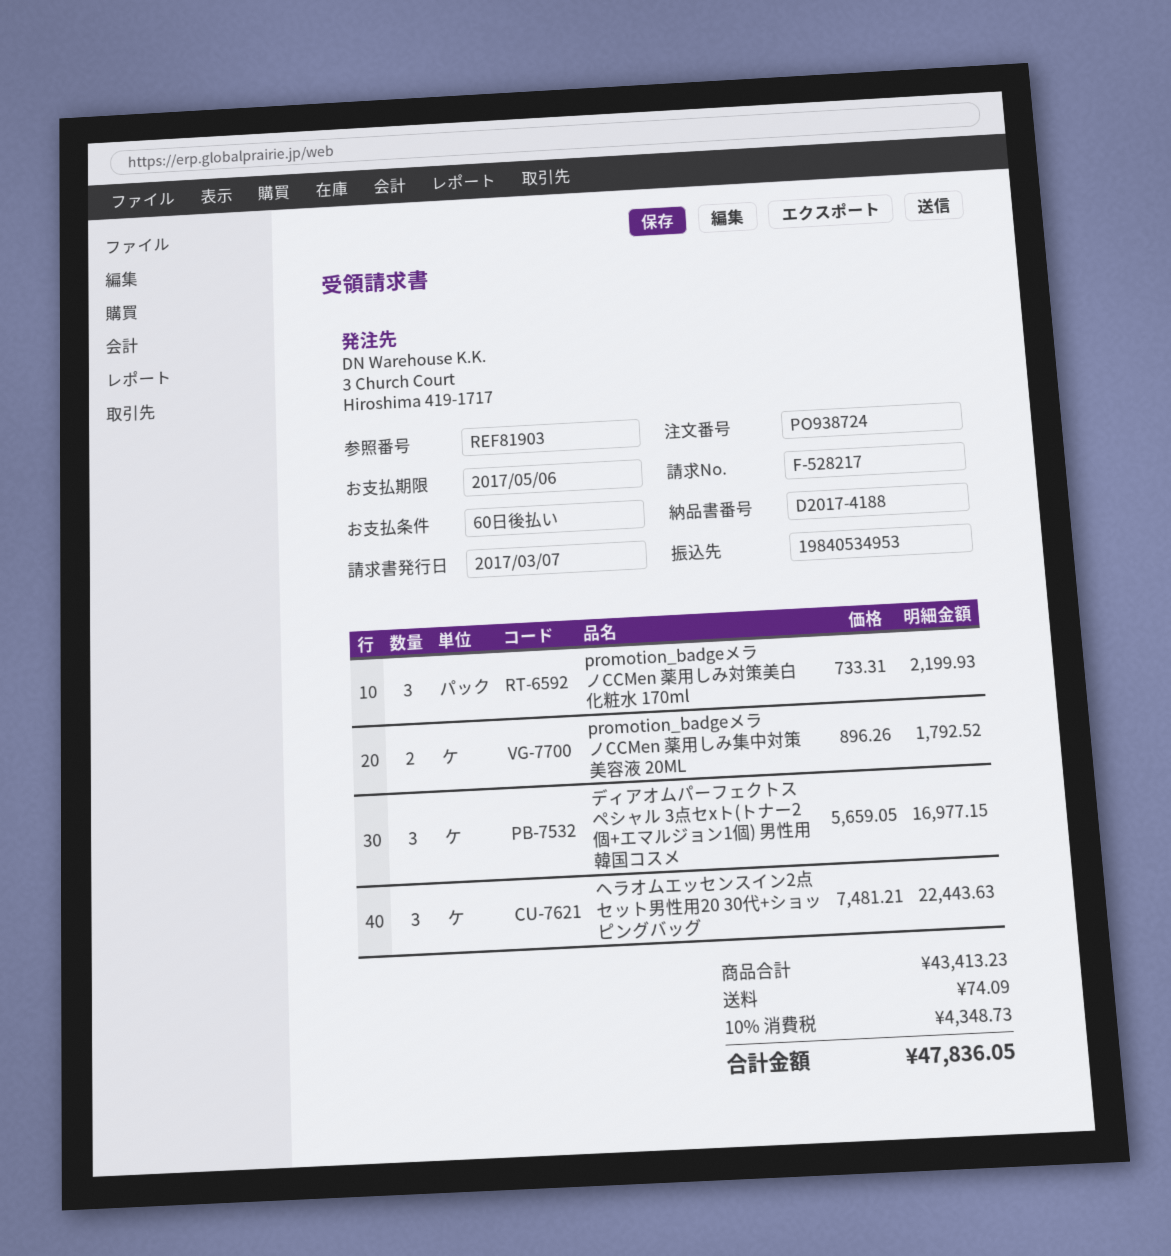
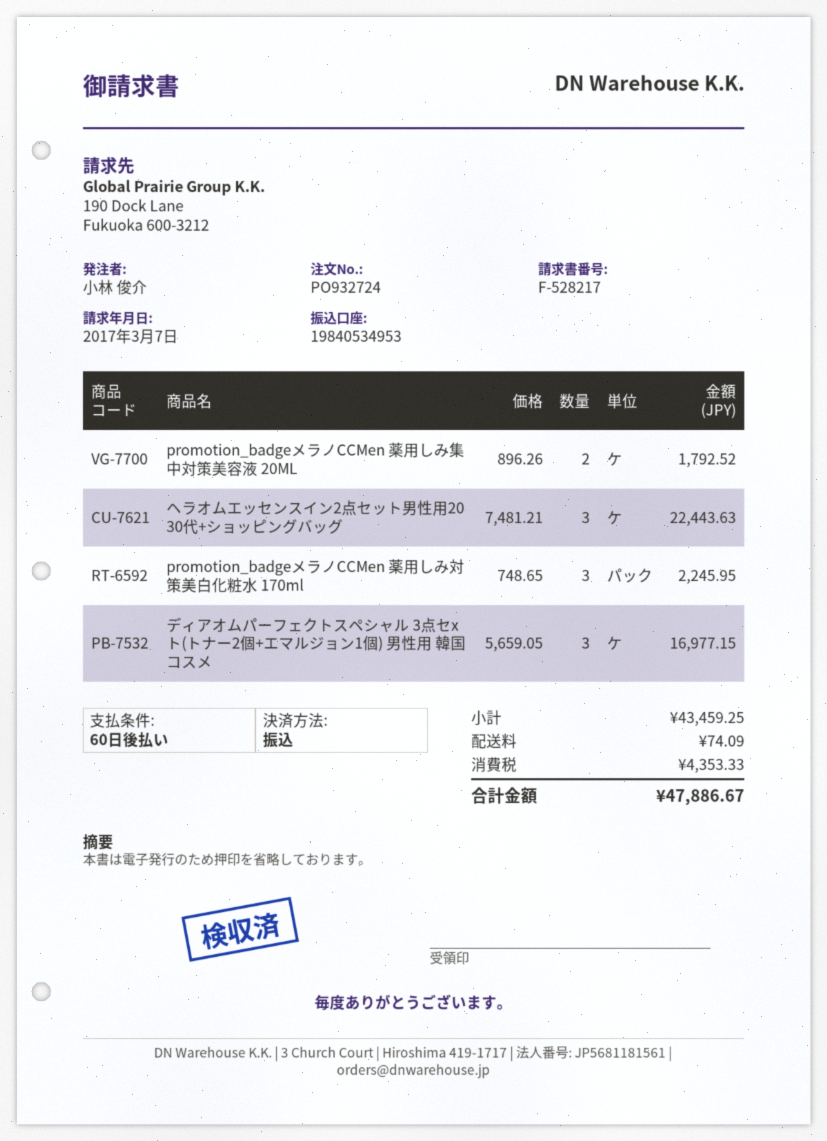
order number: PO938724 -> PO932724
promotion_badgeメラノCCMen 薬用しみ対策美白化粧水 170ml: 3 x 733.31 = 2199.93 -> 3 x 748.65 = 2245.95
subtotal: 43413.23 -> 43459.25
tax: 4348.73 -> 4353.33
total: 47836.05 -> 47886.67

